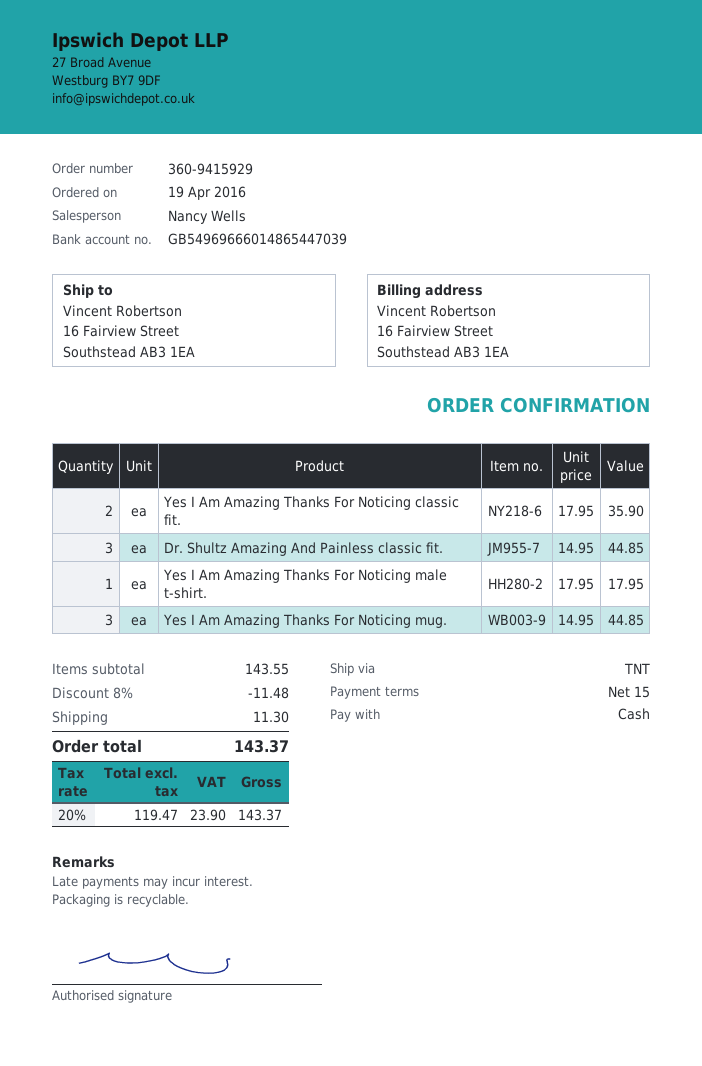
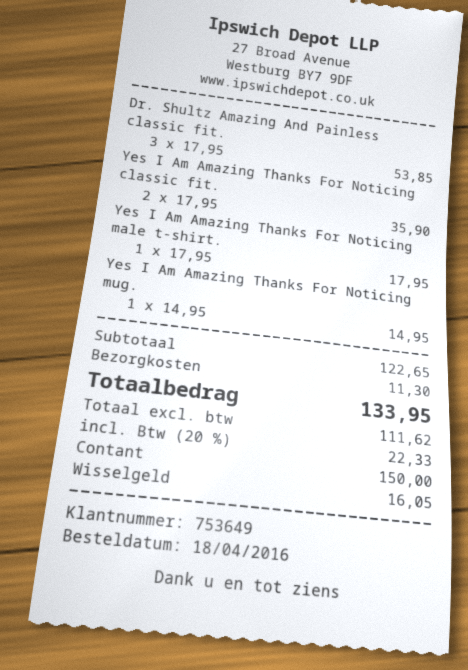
order date: 2016-04-19 -> 2016-04-18
Dr. Shultz Amazing And Painless classic fit.: 3 x 14.95 = 44.85 -> 3 x 17.95 = 53.85
Yes I Am Amazing Thanks For Noticing mug.: 3 x 14.95 = 44.85 -> 1 x 14.95 = 14.95
subtotal: 143.55 -> 122.65
discount: 8% = 11.48 -> none
net: 119.47 -> 111.62
tax: 20% = 23.90 -> 20% = 22.33
total: 143.37 -> 133.95

